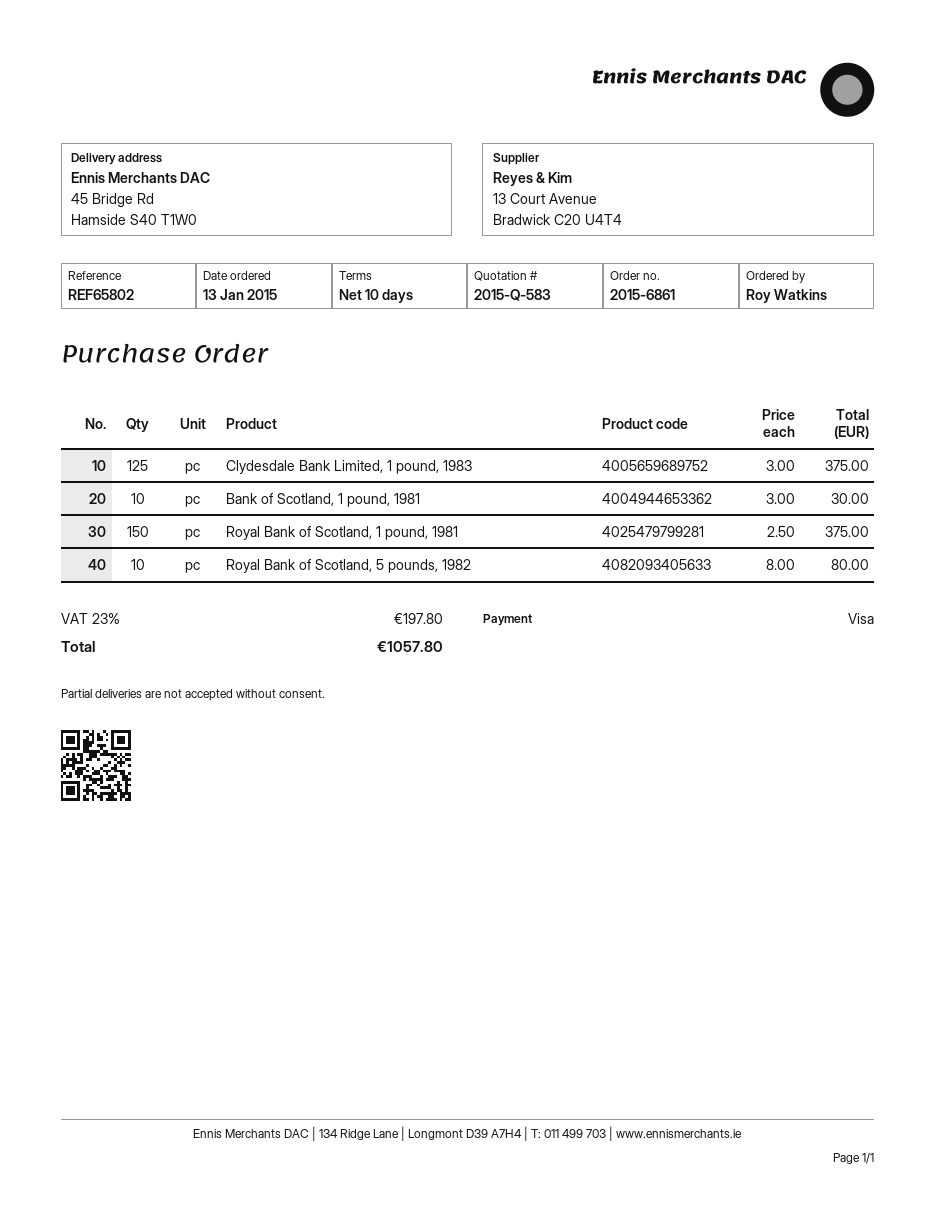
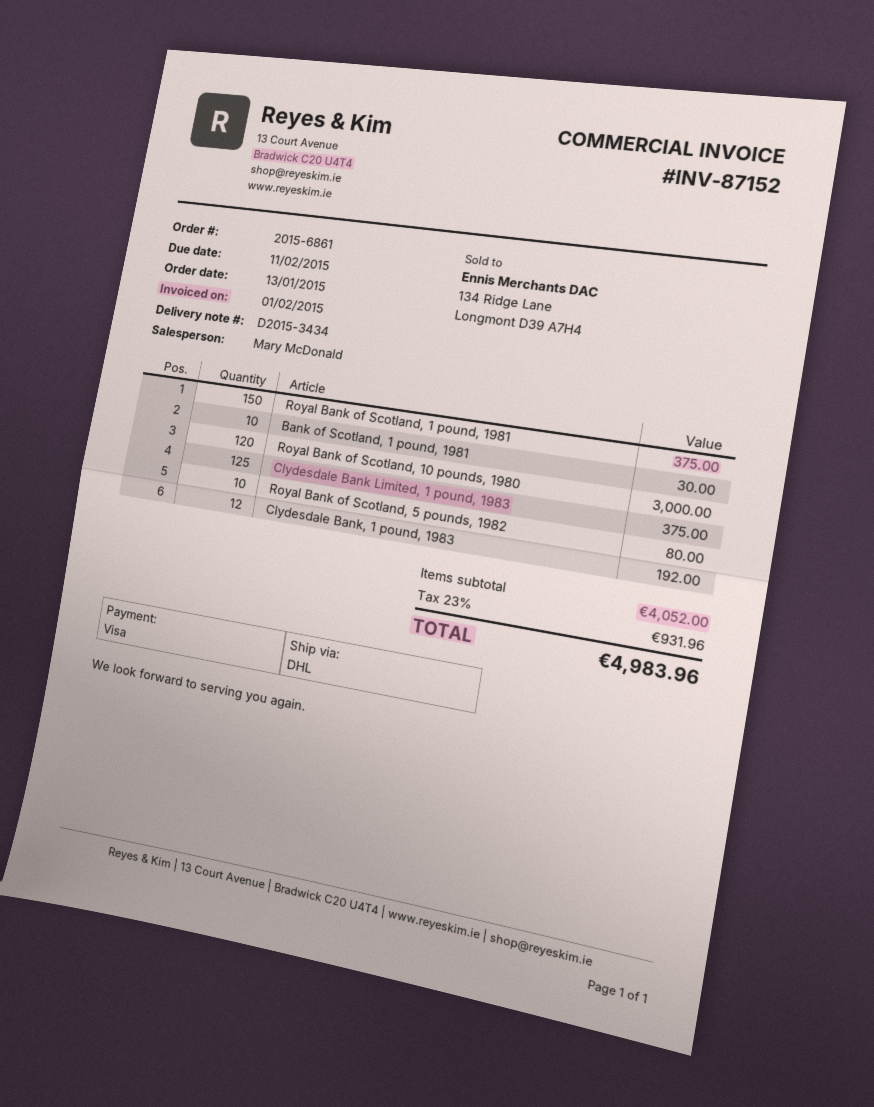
Royal Bank of Scotland, 10 pounds, 1980: none -> 120 for 3000.00
Clydesdale Bank, 1 pound, 1983: none -> 12 for 192.00
tax: 23% = 197.80 -> 23% = 931.96
total: 1057.80 -> 4983.96

